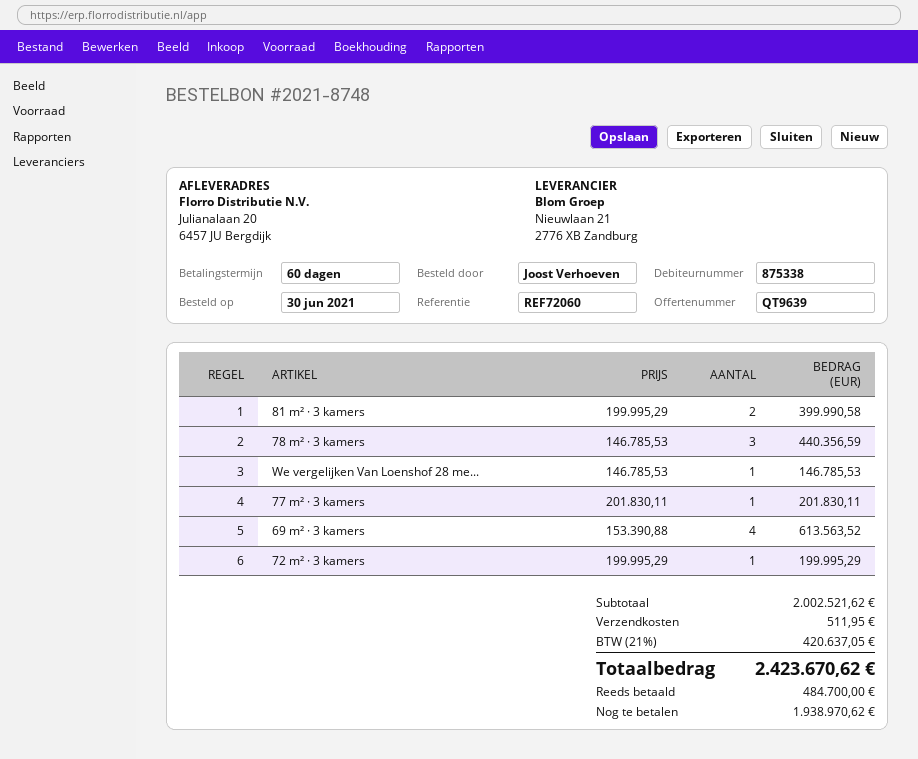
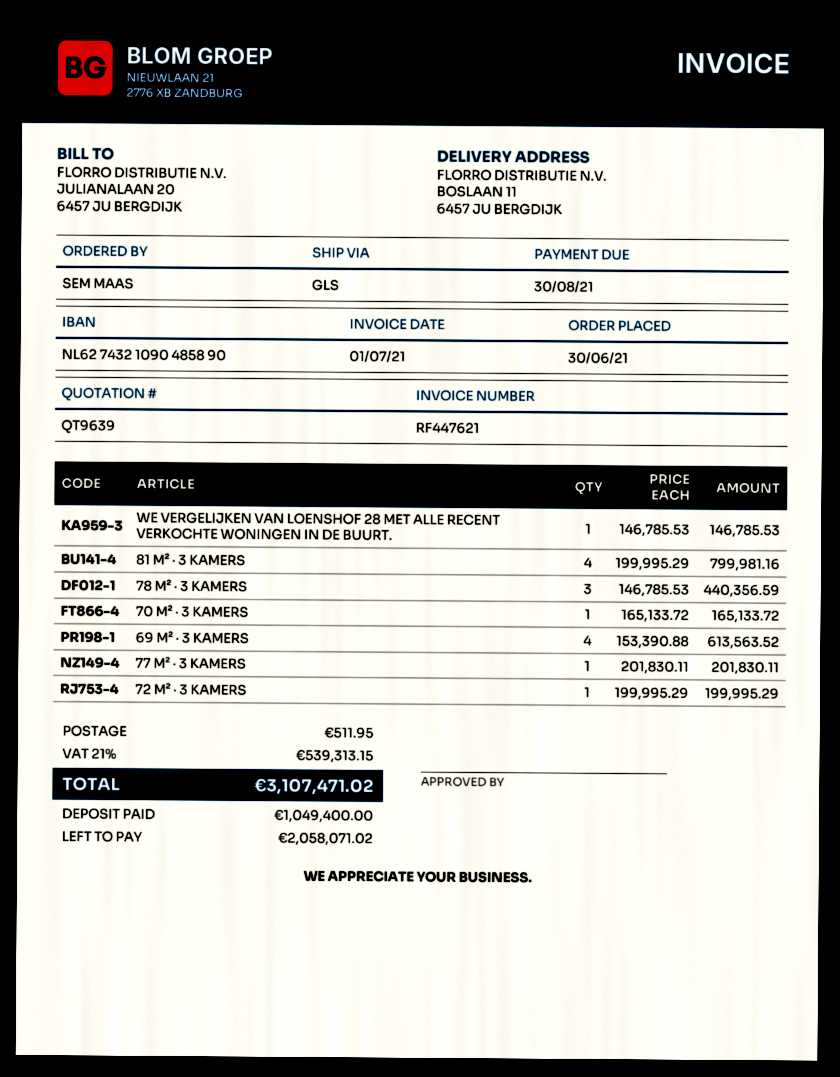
ordered by: Joost Verhoeven -> SEM MAAS
ship to: Julianalaan 20, 6457 JU Bergdijk -> BOSLAAN 11, 6457 JU BERGDIJK
81 m² · 3 kamers: 2 x 199995.29 = 399990.58 -> 4 x 199995.29 = 799981.16
70 M² · 3 KAMERS: none -> 1 x 165133.72 = 165133.72
tax: 21% = 420637.05 -> 21% = 539313.15
total: 2423670.62 -> 3107471.02
deposit: 484700.00 -> 1049400.00
balance: 1938970.62 -> 2058071.02

